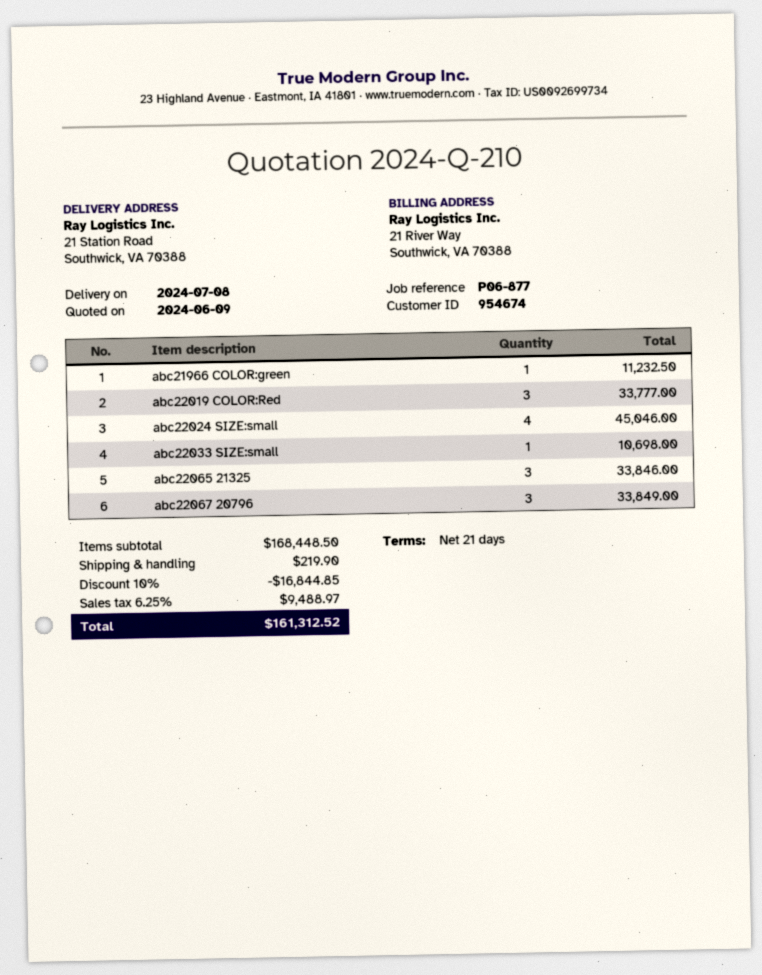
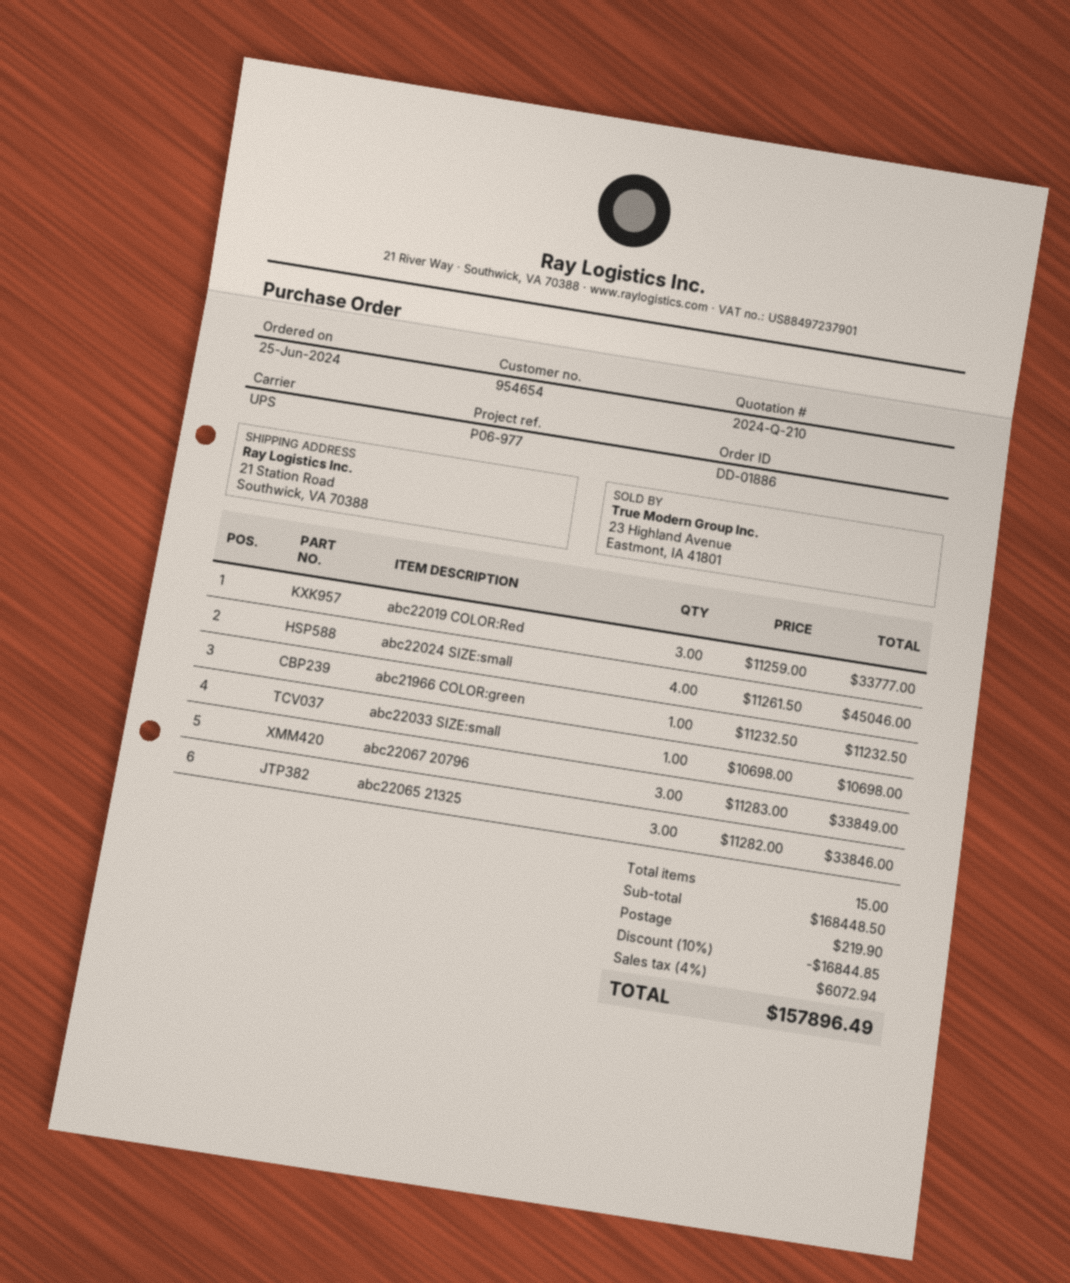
customer number: 954674 -> 954654
reference: P06-877 -> P06-977
tax: 6.25% = 9488.97 -> 4% = 6072.94
total: 161312.52 -> 157896.49

